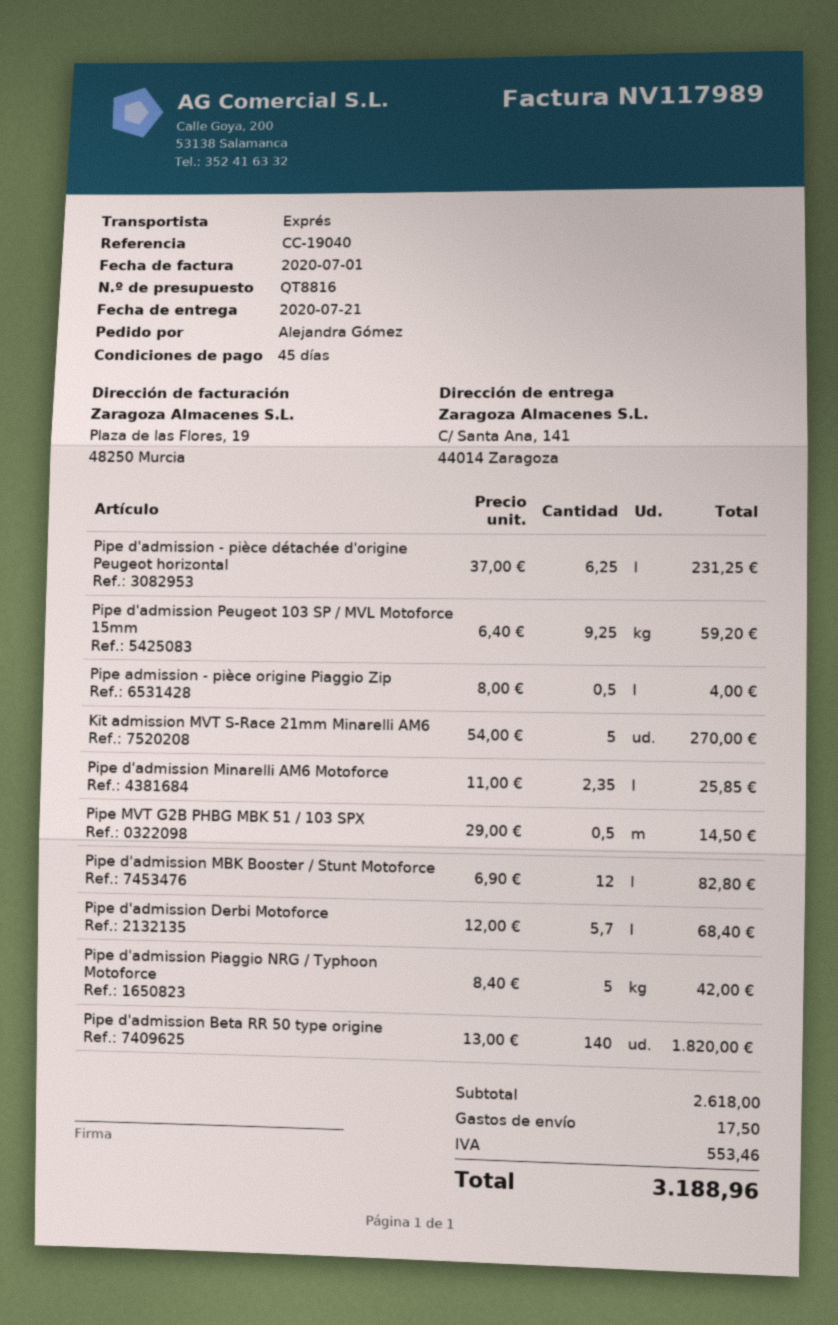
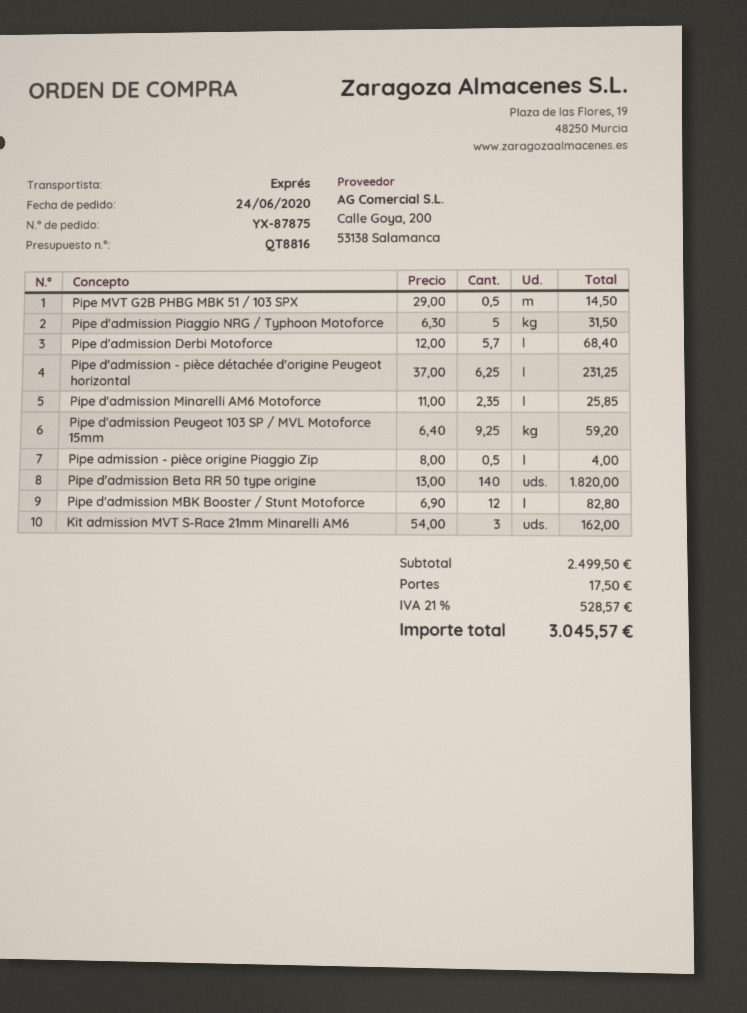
Kit admission MVT S-Race 21mm Minarelli AM6: 5 x 54.00 = 270.00 -> 3 x 54.00 = 162.00
Pipe d'admission Piaggio NRG / Typhoon Motoforce: 5 x 8.40 = 42.00 -> 5 x 6.30 = 31.50
subtotal: 2618.00 -> 2499.50
tax: 553.46 -> 528.57
total: 3188.96 -> 3045.57

